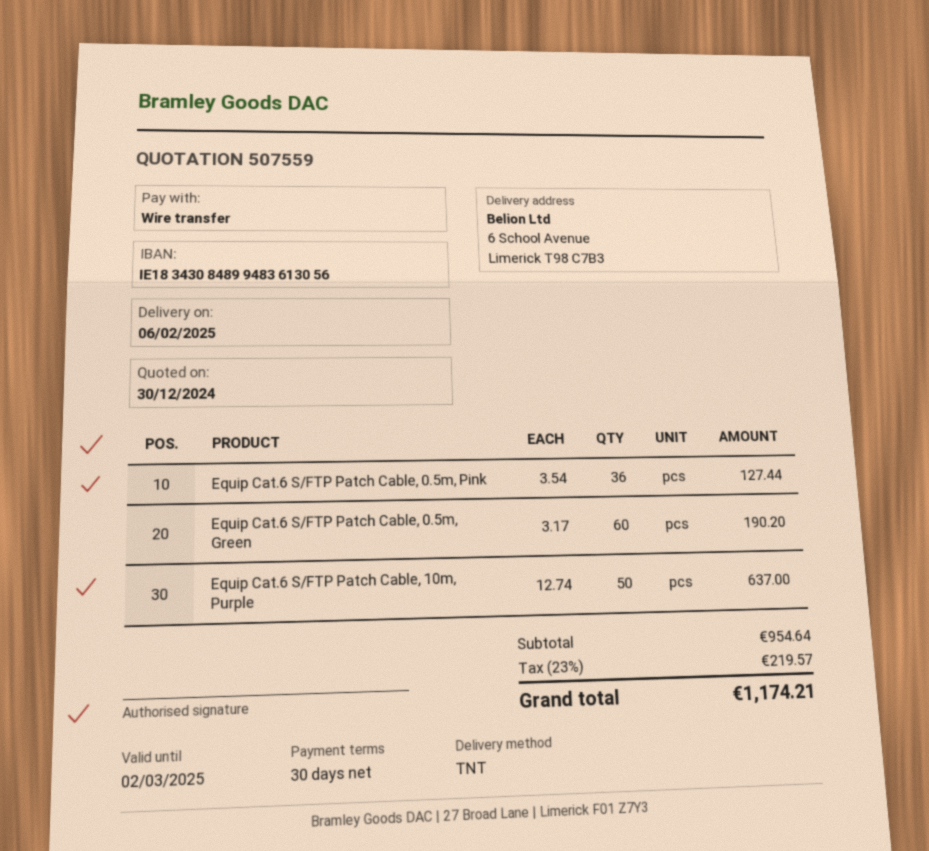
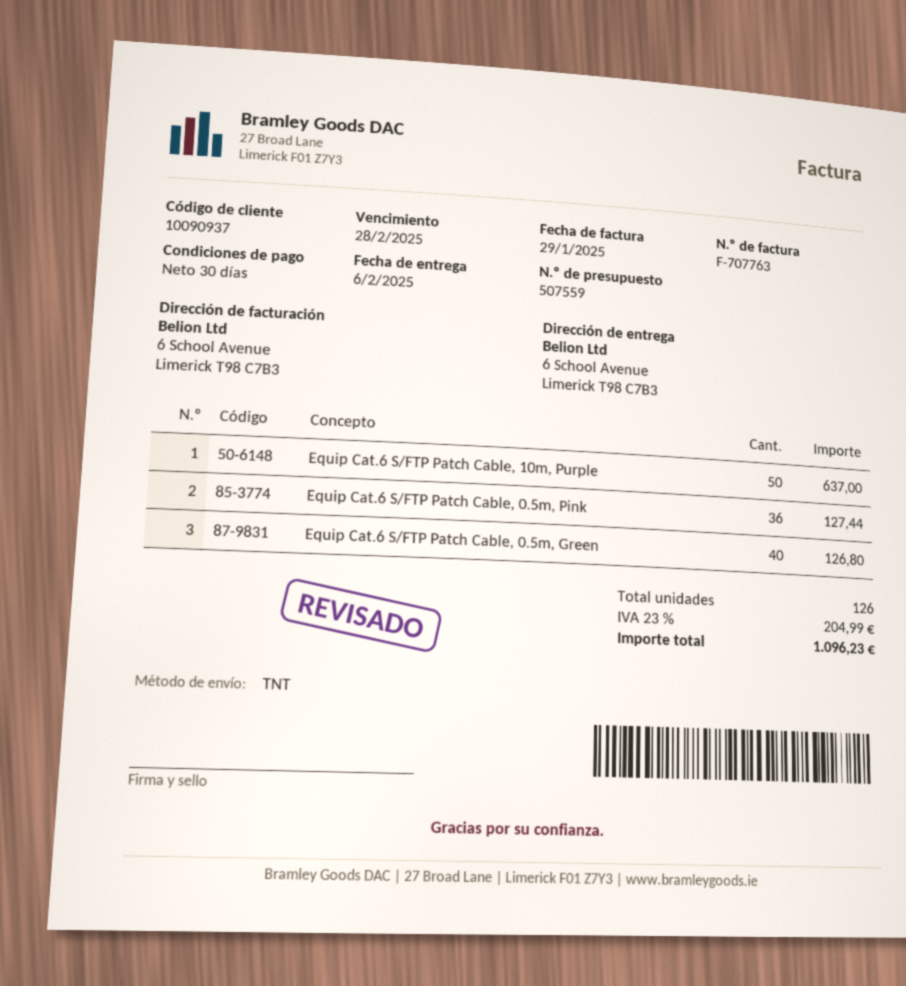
Equip Cat.6 S/FTP Patch Cable, 0.5m, Green: 60 for 190.20 -> 40 for 126.80
tax: 23% = 219.57 -> 23% = 204.99
total: 1174.21 -> 1096.23

